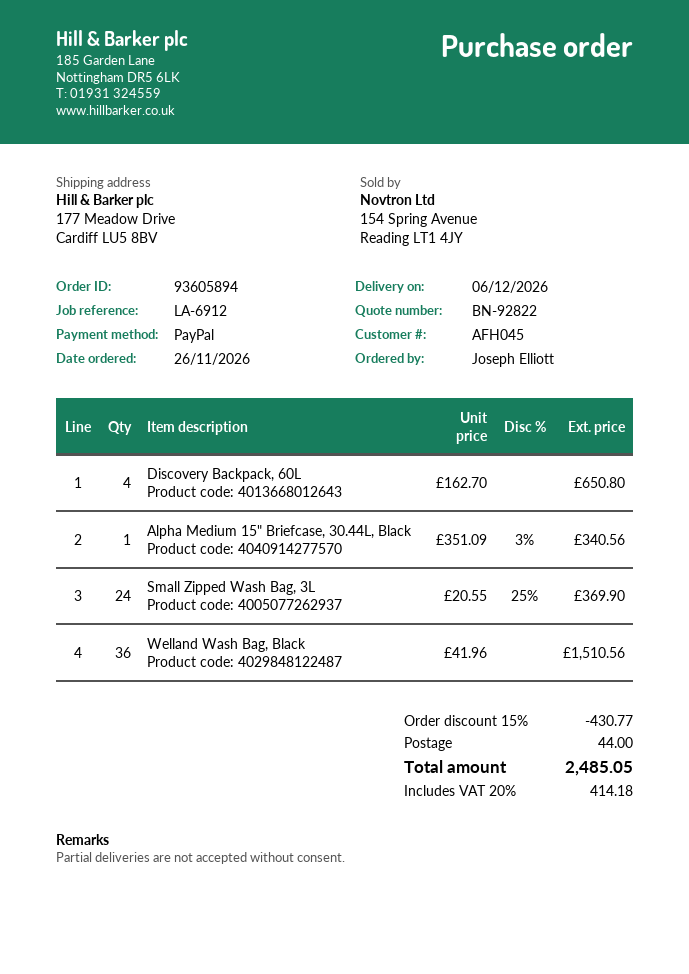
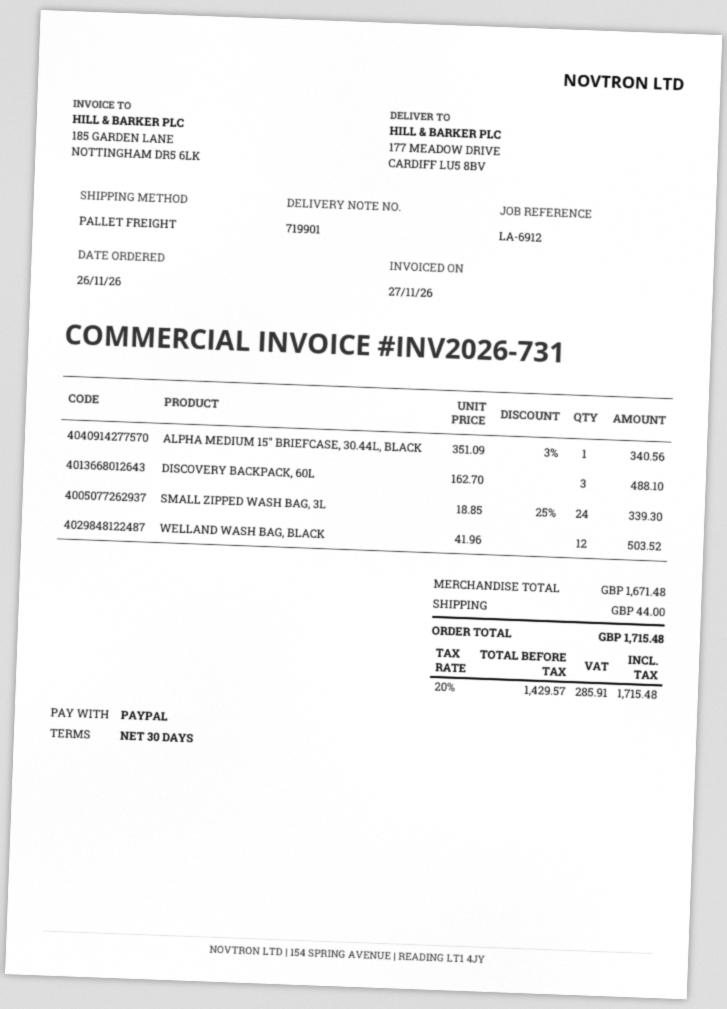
Discovery Backpack, 60L: 4 x 162.70 = 650.80 -> 3 x 162.70 = 488.10
Small Zipped Wash Bag, 3L: 24 x 20.55 - 25% = 369.90 -> 24 x 18.85 - 25% = 339.30
Welland Wash Bag, Black: 36 x 41.96 = 1510.56 -> 12 x 41.96 = 503.52
discount: 15% = 430.77 -> none
tax: 20% = 414.18 -> 20% = 285.91
total: 2485.05 -> 1715.48

